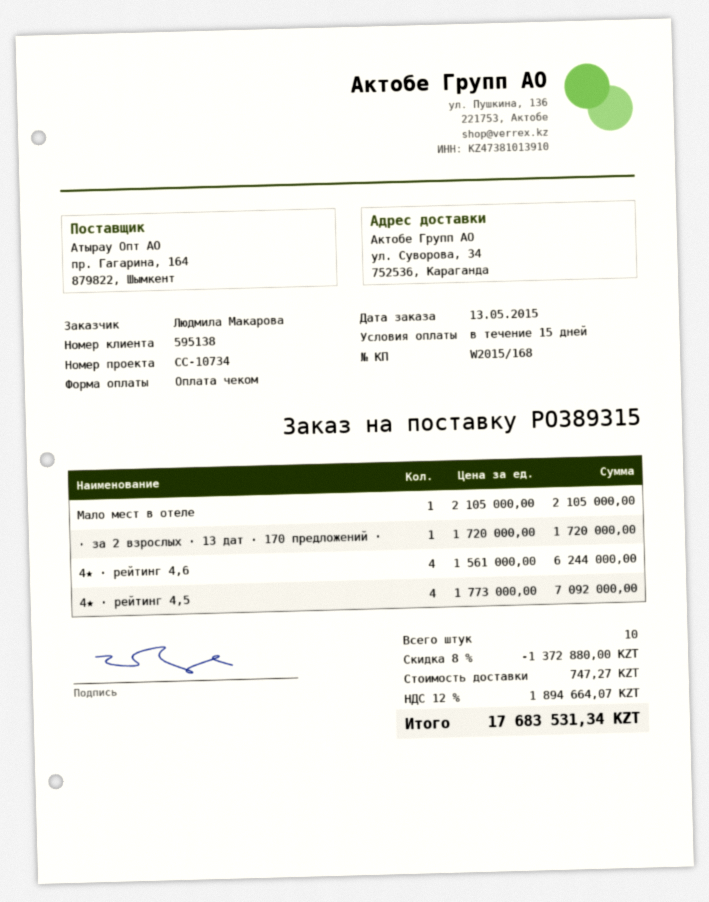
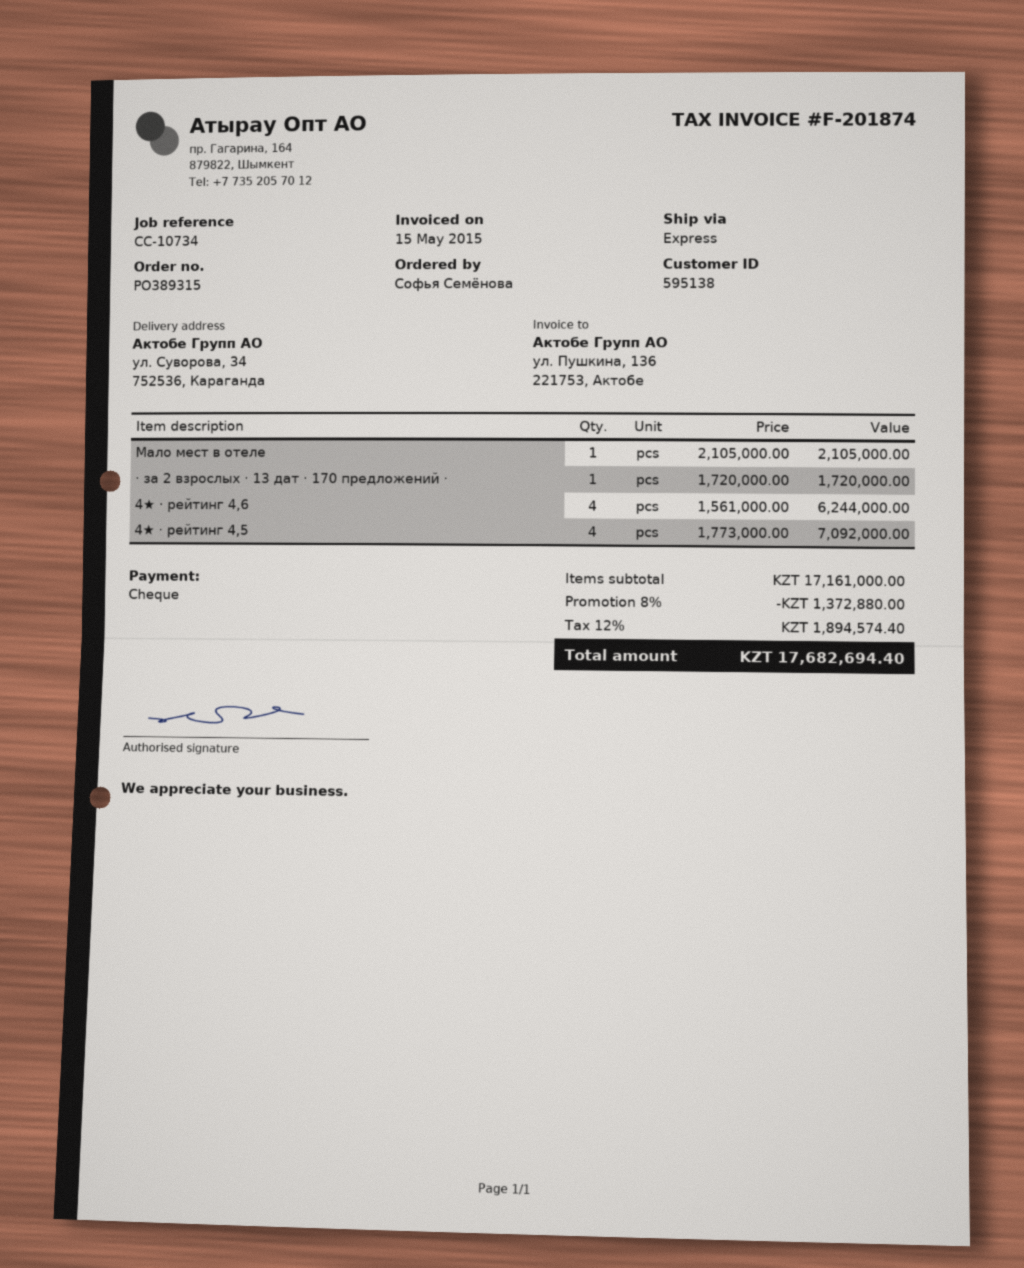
ordered by: Людмила Макарова -> Софья Семёнова
shipping: 747.27 -> none
tax: 12% = 1894664.07 -> 12% = 1894574.40
total: 17683531.34 -> 17682694.40

